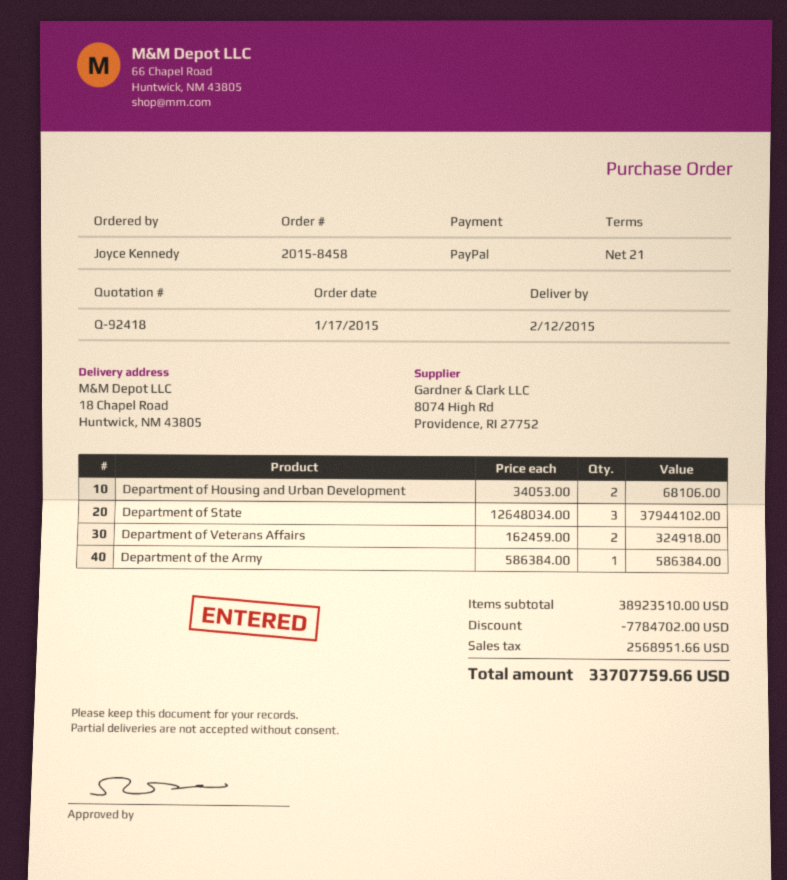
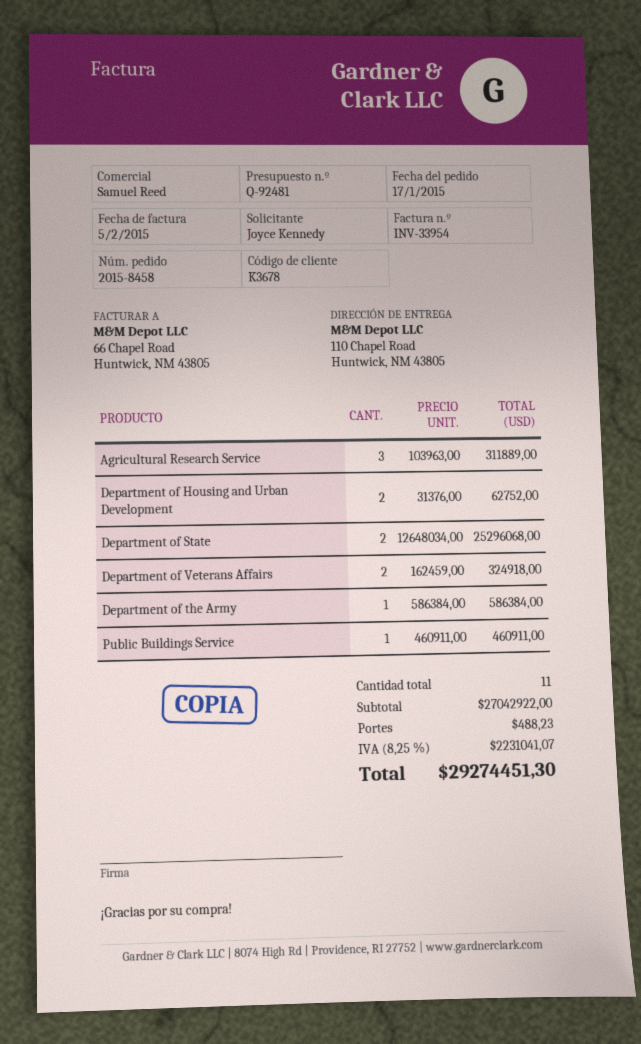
quote number: Q-92418 -> Q-92481
ship to: 18 Chapel Road, Huntwick, NM 43805 -> 110 Chapel Road, Huntwick, NM 43805
Department of Housing and Urban Development: 2 x 34053.00 = 68106.00 -> 2 x 31376.00 = 62752.00
Department of State: 3 x 12648034.00 = 37944102.00 -> 2 x 12648034.00 = 25296068.00
Agricultural Research Service: none -> 3 x 103963.00 = 311889.00
Public Buildings Service: none -> 1 x 460911.00 = 460911.00
subtotal: 38923510.00 -> 27042922.00
discount: 7784702.00 -> none
shipping: none -> 488.23
tax: 2568951.66 -> 2231041.07
total: 33707759.66 -> 29274451.30

